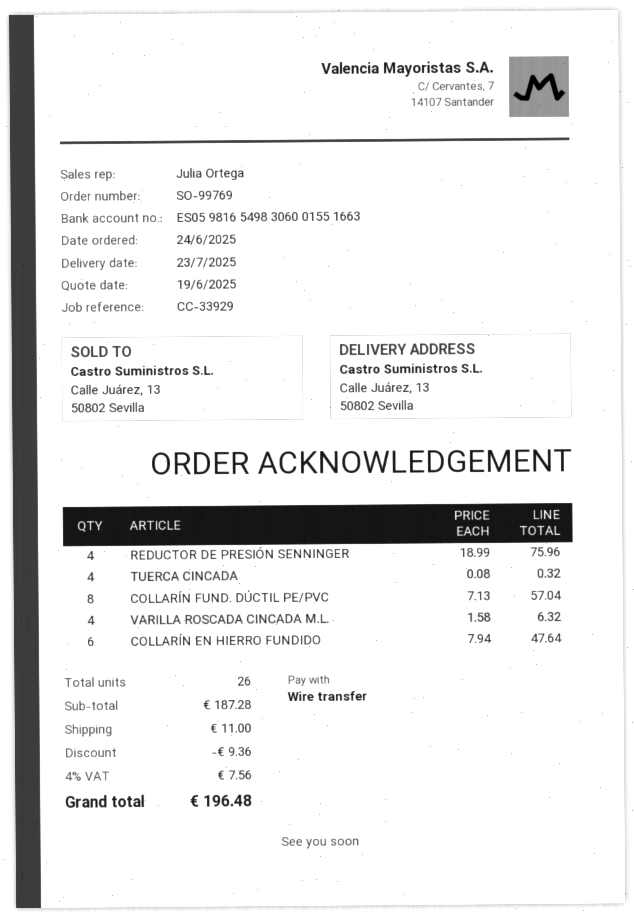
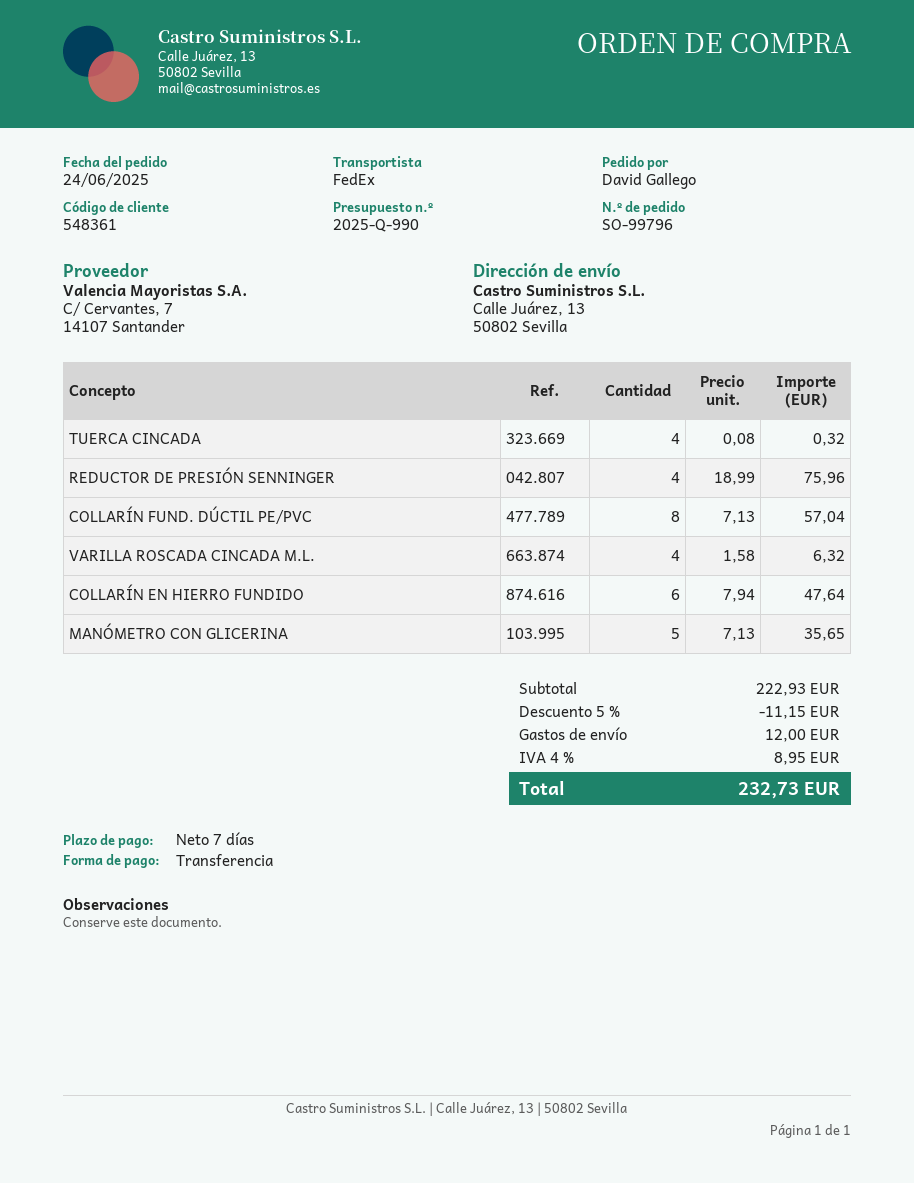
order number: SO-99769 -> SO-99796
MANÓMETRO CON GLICERINA: none -> 5 x 7.13 = 35.65
subtotal: 187.28 -> 222.93
discount: 9.36 -> 11.15
shipping: 11.00 -> 12.00
tax: 4% = 7.56 -> 4% = 8.95
total: 196.48 -> 232.73

